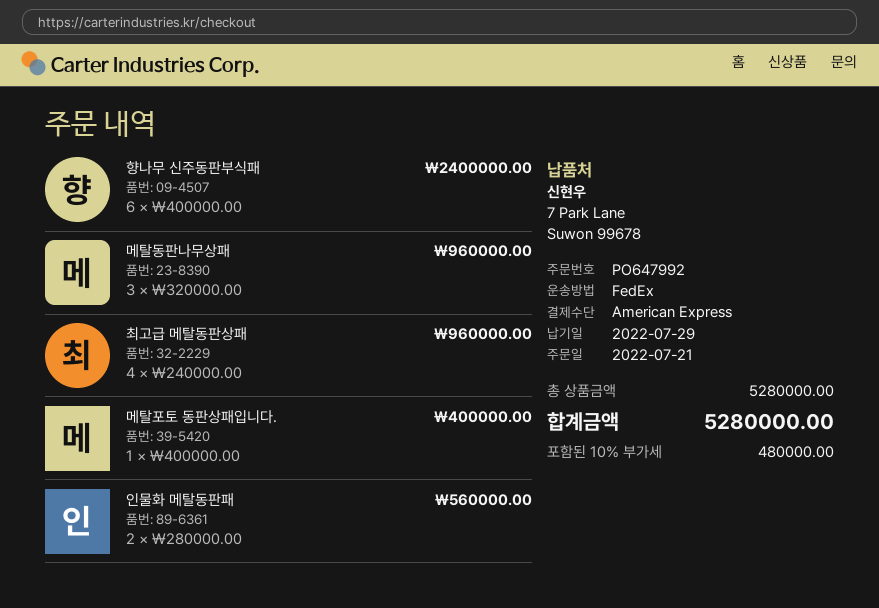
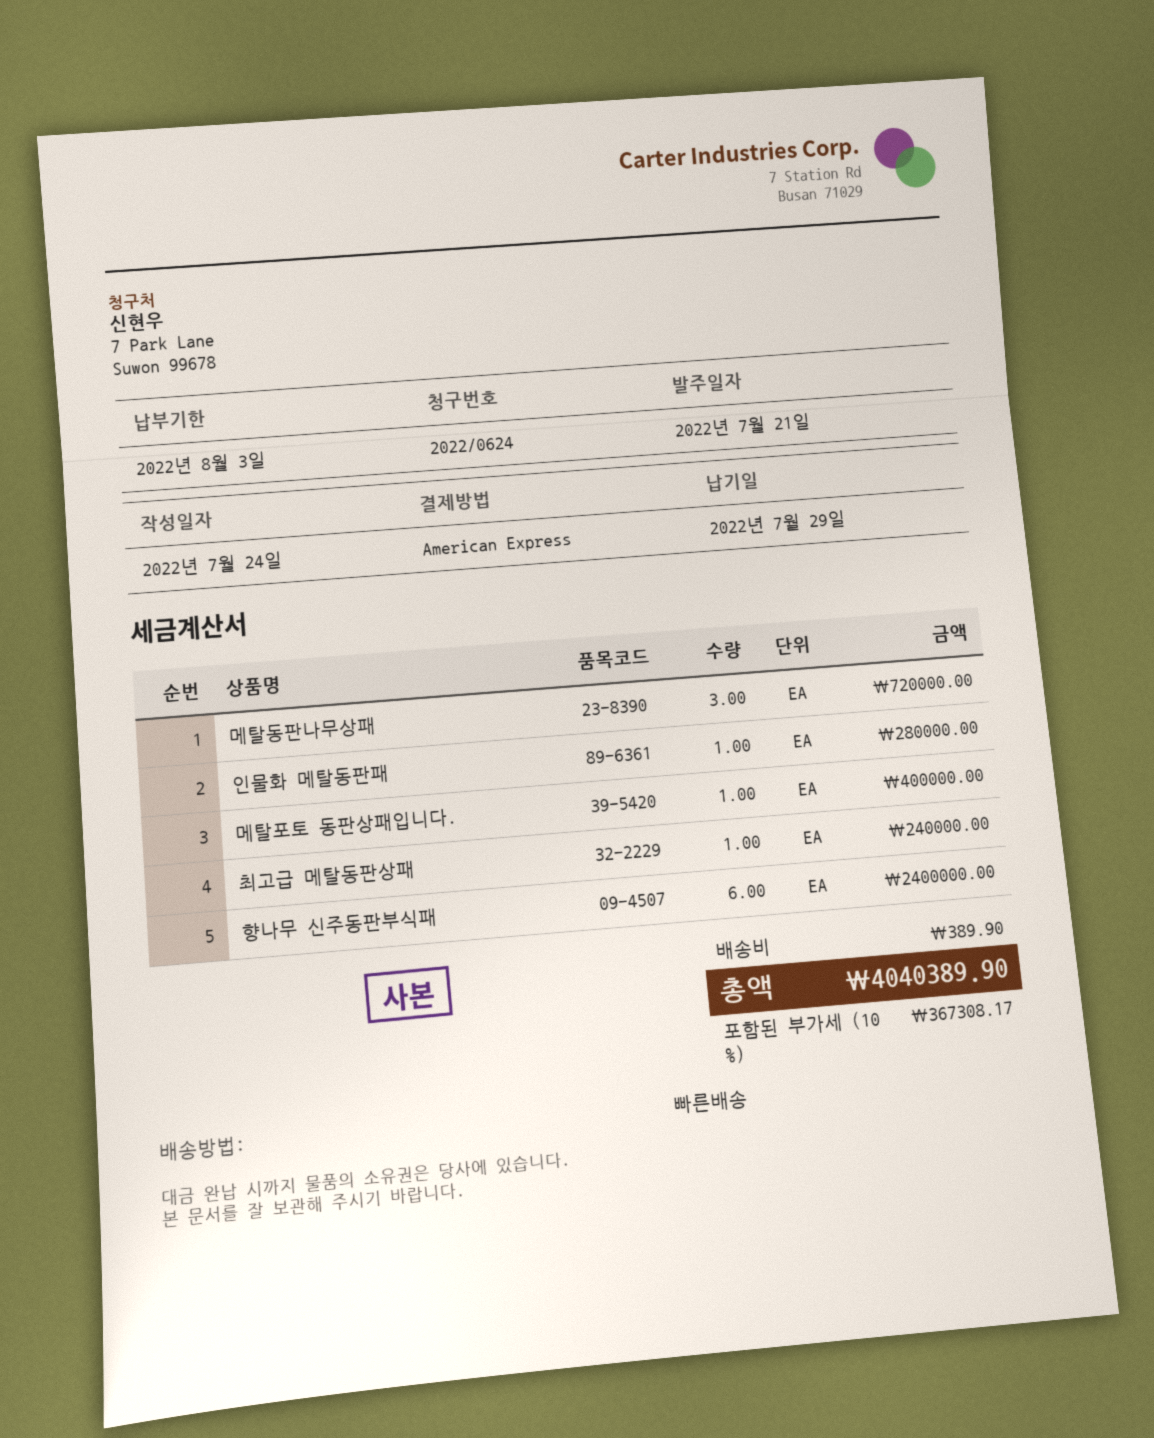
shipping method: FedEx -> express
메탈동판나무상패: 3 for 960000.00 -> 3 for 720000.00
최고급 메탈동판상패: 4 for 960000.00 -> 1 for 240000.00
인물화 메탈동판패: 2 for 560000.00 -> 1 for 280000.00
shipping: none -> 389.90
tax: 10% = 480000.00 -> 10% = 367308.17
total: 5280000.00 -> 4040389.90

